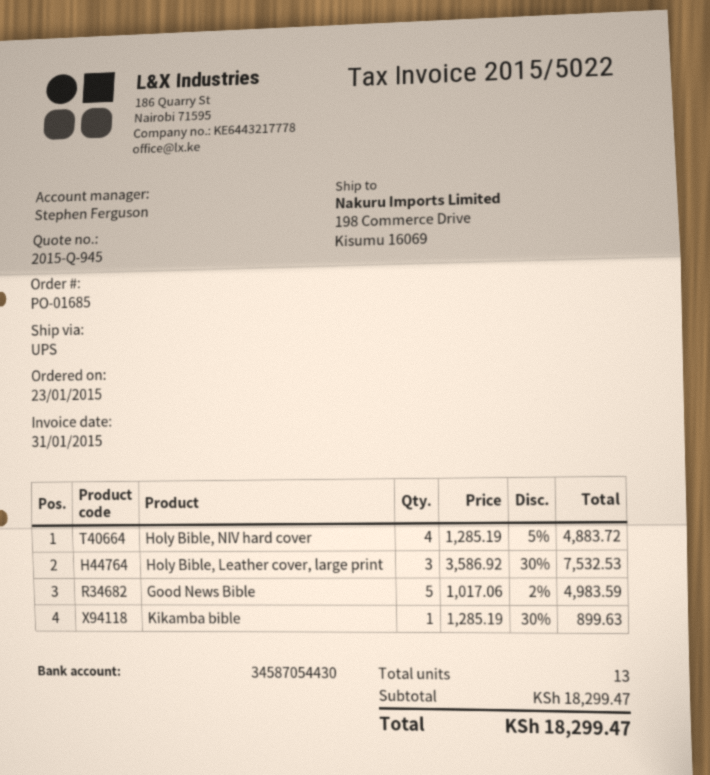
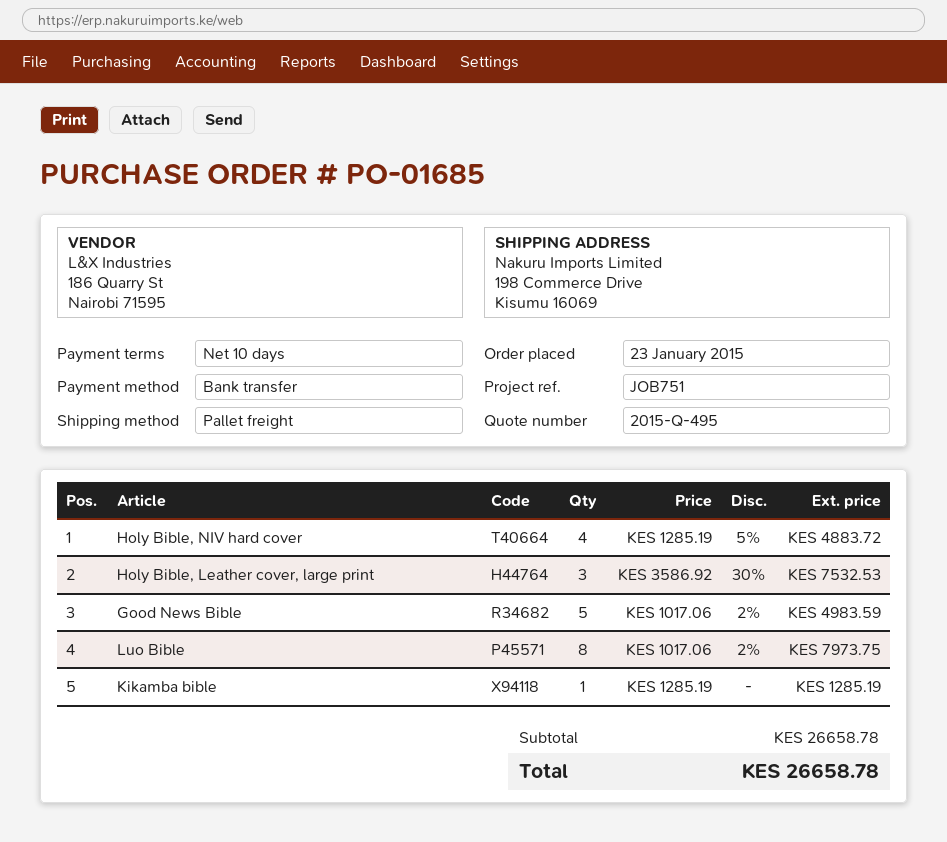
quote number: 2015-Q-945 -> 2015-Q-495
shipping method: UPS -> pallet freight
Kikamba bible: 1 x 1285.19 - 30% = 899.63 -> 1 x 1285.19 = 1285.19
Luo Bible: none -> 8 x 1017.06 - 2% = 7973.75
subtotal: 18299.47 -> 26658.78
total: 18299.47 -> 26658.78

